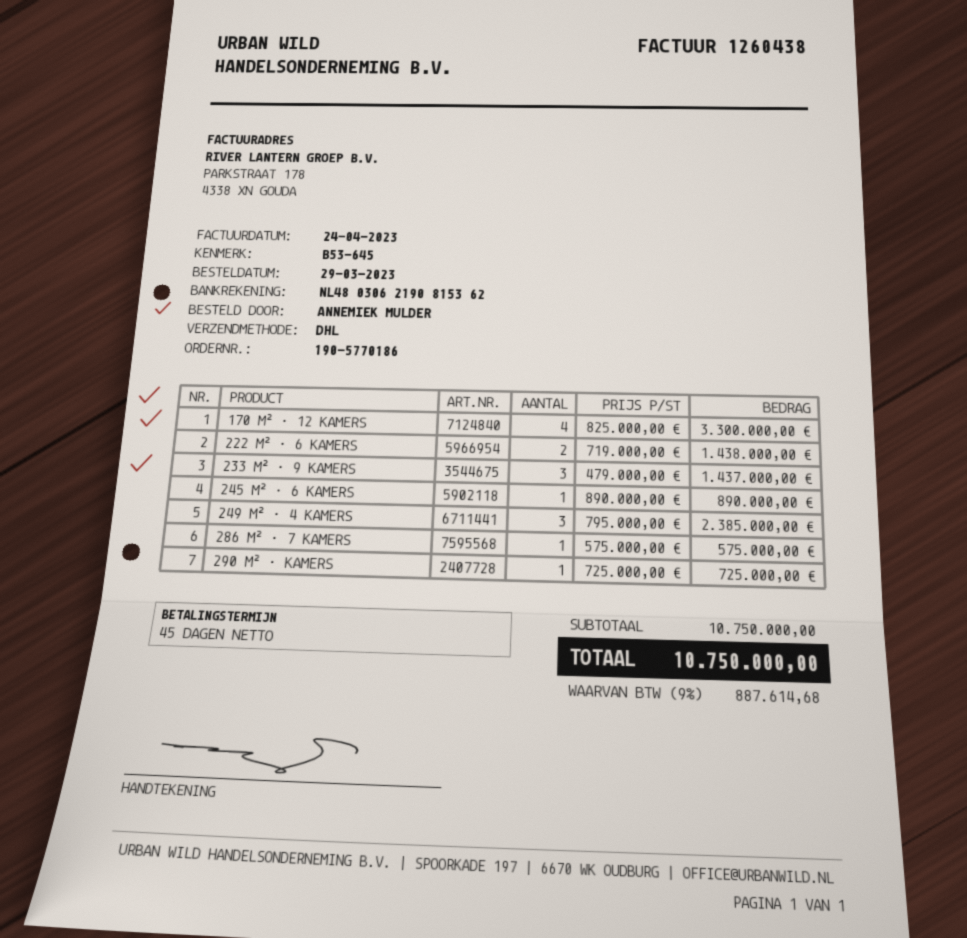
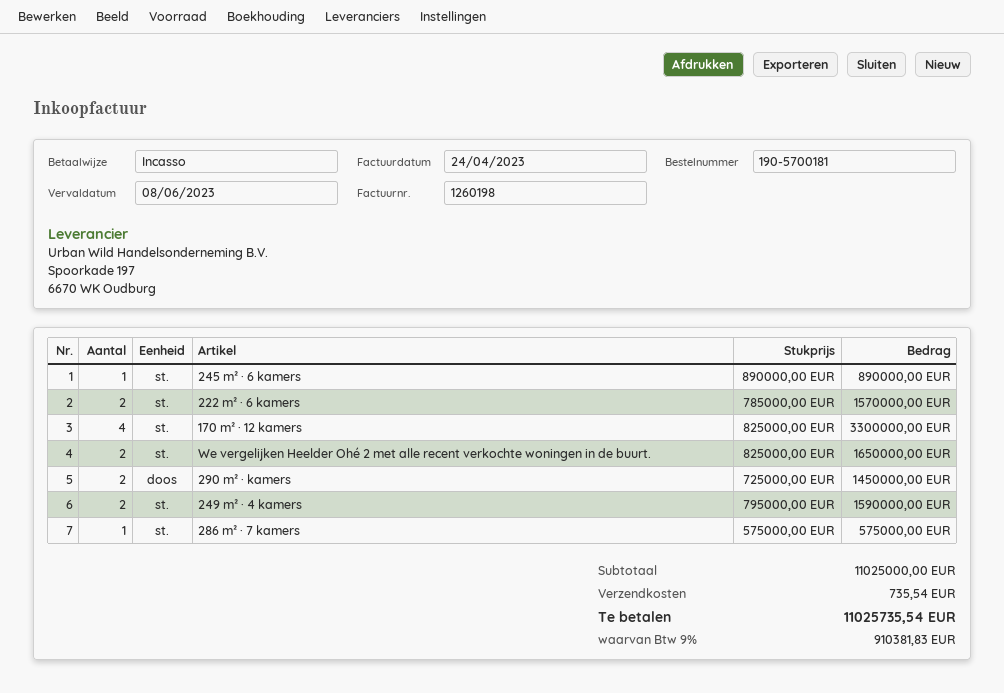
order number: 190-5770186 -> 190-5700181
invoice number: 1260438 -> 1260198
222 M² · 6 KAMERS: 2 x 719000.00 = 1438000.00 -> 2 x 785000.00 = 1570000.00
233 M² · 9 KAMERS: 3 x 479000.00 = 1437000.00 -> none
249 M² · 4 KAMERS: 3 x 795000.00 = 2385000.00 -> 2 x 795000.00 = 1590000.00
290 M² · KAMERS: 1 x 725000.00 = 725000.00 -> 2 x 725000.00 = 1450000.00
We vergelijken Heelder Ohé 2 met alle recent verkochte woningen in de buurt.: none -> 2 x 825000.00 = 1650000.00
subtotal: 10750000.00 -> 11025000.00
shipping: none -> 735.54
tax: 9% = 887614.68 -> 9% = 910381.83
total: 10750000.00 -> 11025735.54

